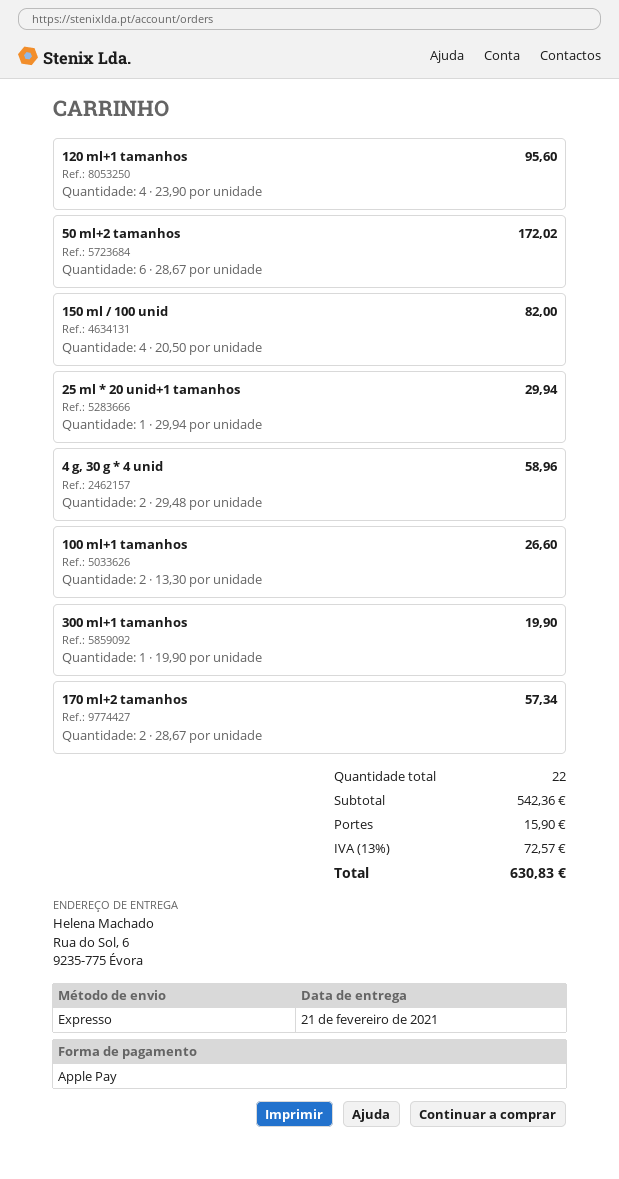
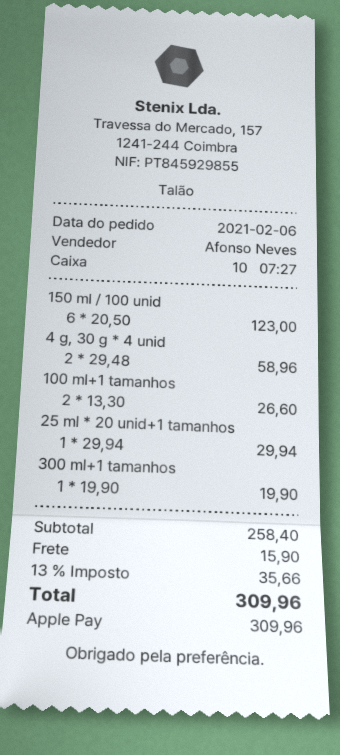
120 ml+1 tamanhos: 4 x 23.90 = 95.60 -> none
50 ml+2 tamanhos: 6 x 28.67 = 172.02 -> none
150 ml / 100 unid: 4 x 20.50 = 82.00 -> 6 x 20.50 = 123.00
170 ml+2 tamanhos: 2 x 28.67 = 57.34 -> none
subtotal: 542.36 -> 258.40
tax: 13% = 72.57 -> 13% = 35.66
total: 630.83 -> 309.96

